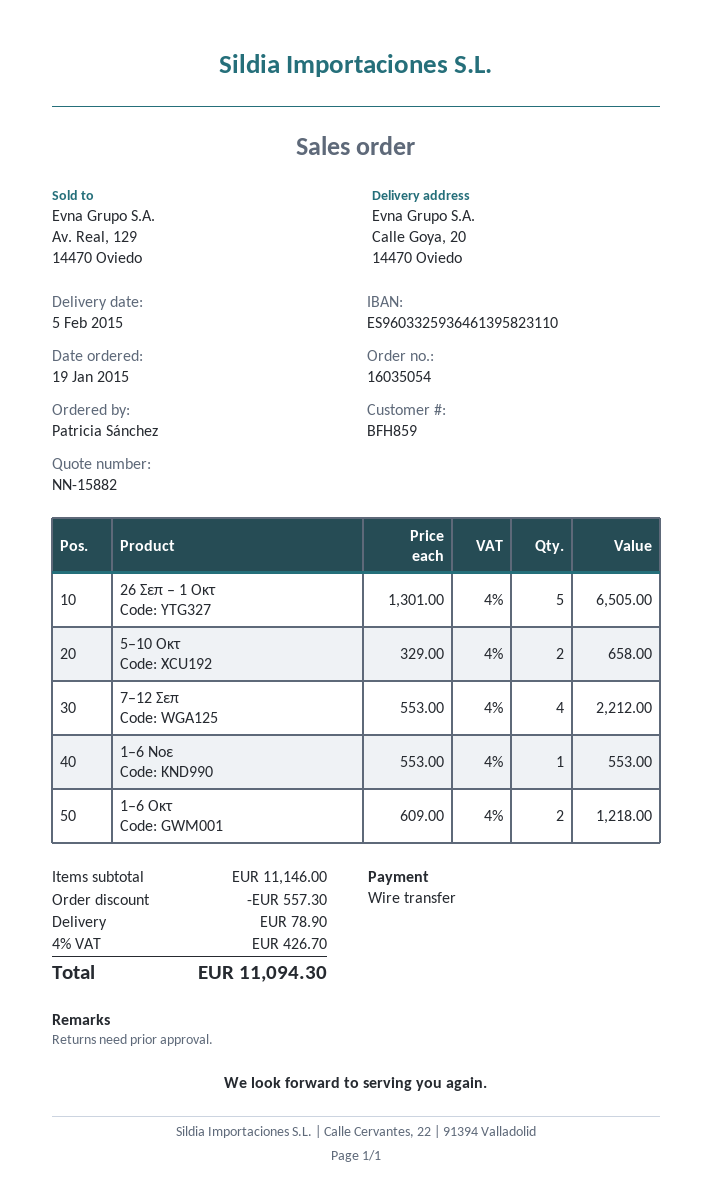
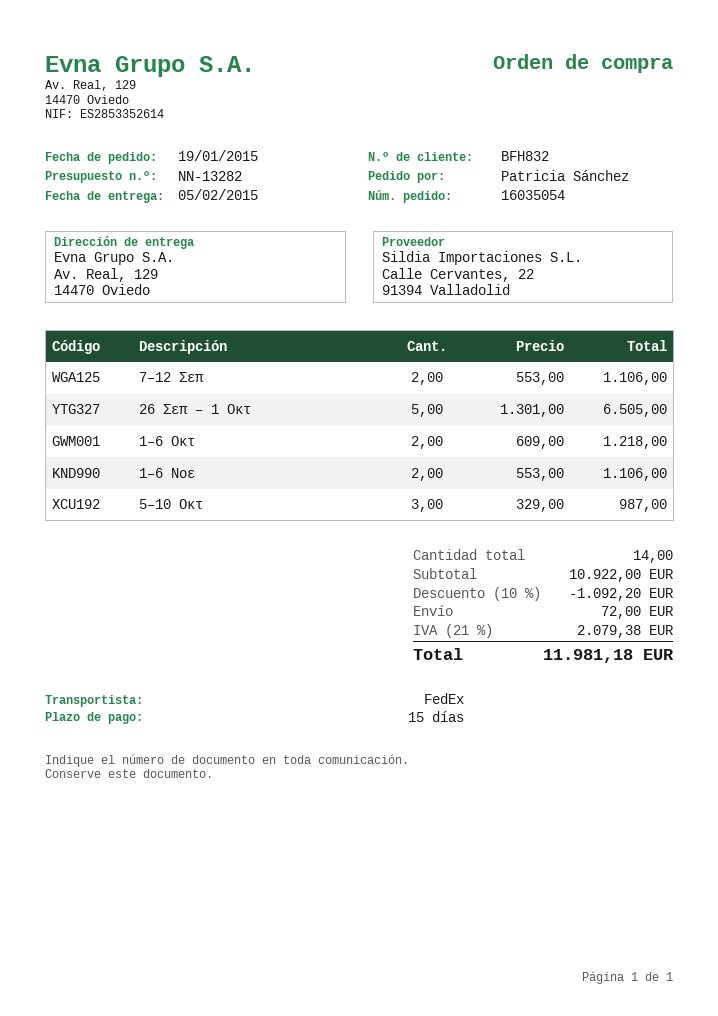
quote number: NN-15882 -> NN-13282
customer number: BFH859 -> BFH832
ship to: Calle Goya, 20, 14470 Oviedo -> Av. Real, 129, 14470 Oviedo
5–10 Οκτ: 2 x 329.00 = 658.00 -> 3 x 329.00 = 987.00
7–12 Σεπ: 4 x 553.00 = 2212.00 -> 2 x 553.00 = 1106.00
1–6 Νοε: 1 x 553.00 = 553.00 -> 2 x 553.00 = 1106.00
subtotal: 11146.00 -> 10922.00
discount: 557.30 -> 1092.20
shipping: 78.90 -> 72.00
tax: 4% = 426.70 -> 21% = 2079.38
total: 11094.30 -> 11981.18

